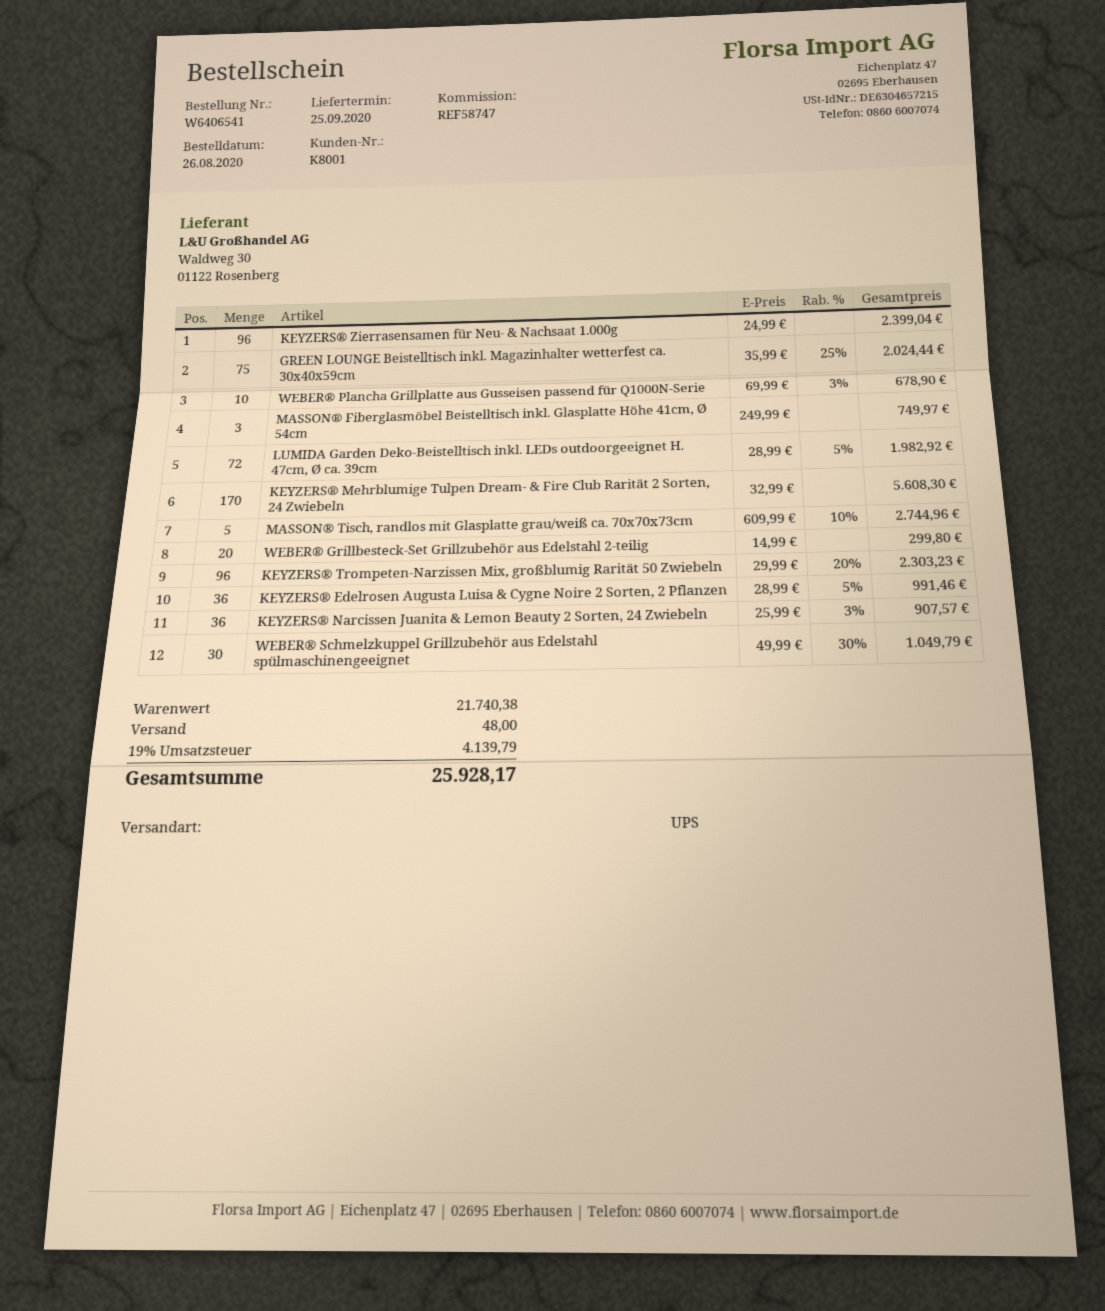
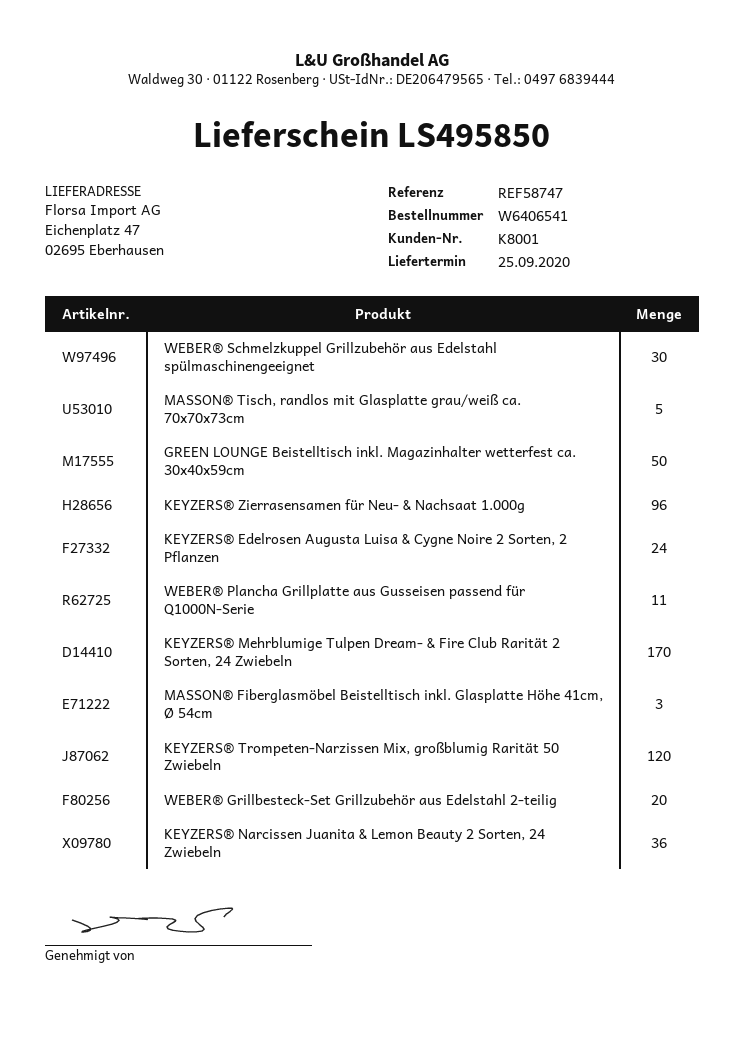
GREEN LOUNGE Beistelltisch inkl. Magazinhalter wetterfest ca. 30x40x59cm: 75 -> 50
WEBER® Plancha Grillplatte aus Gusseisen passend für Q1000N-Serie: 10 -> 11
LUMIDA Garden Deko-Beistelltisch inkl. LEDs outdoorgeeignet H. 47cm, Ø ca. 39cm: 72 -> none
KEYZERS® Trompeten-Narzissen Mix, großblumig Rarität 50 Zwiebeln: 96 -> 120
KEYZERS® Edelrosen Augusta Luisa & Cygne Noire 2 Sorten, 2 Pflanzen: 36 -> 24

